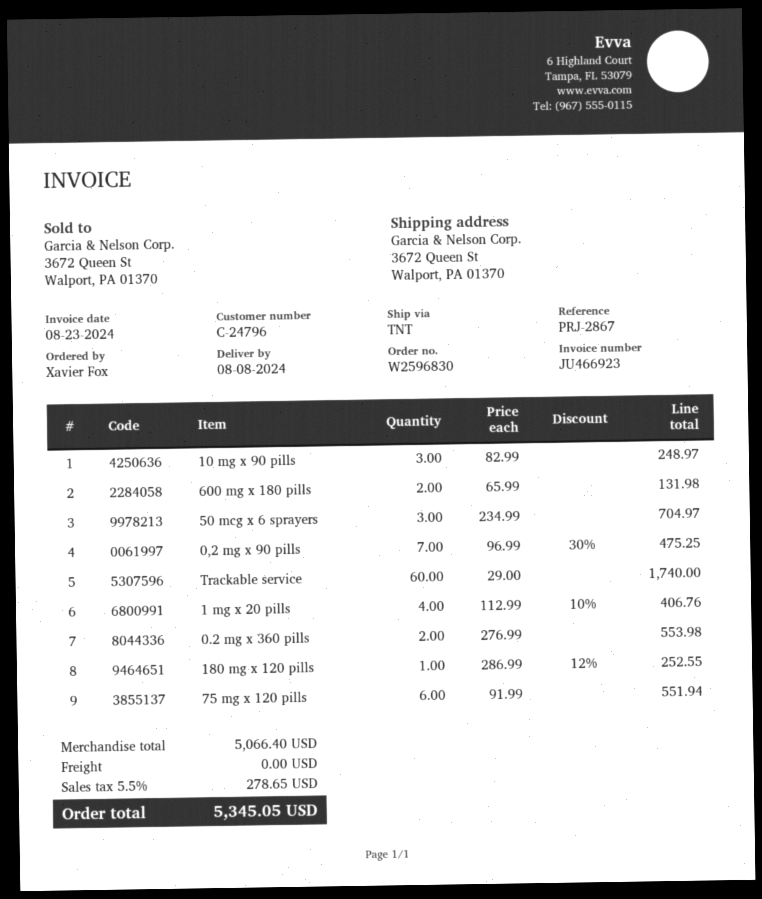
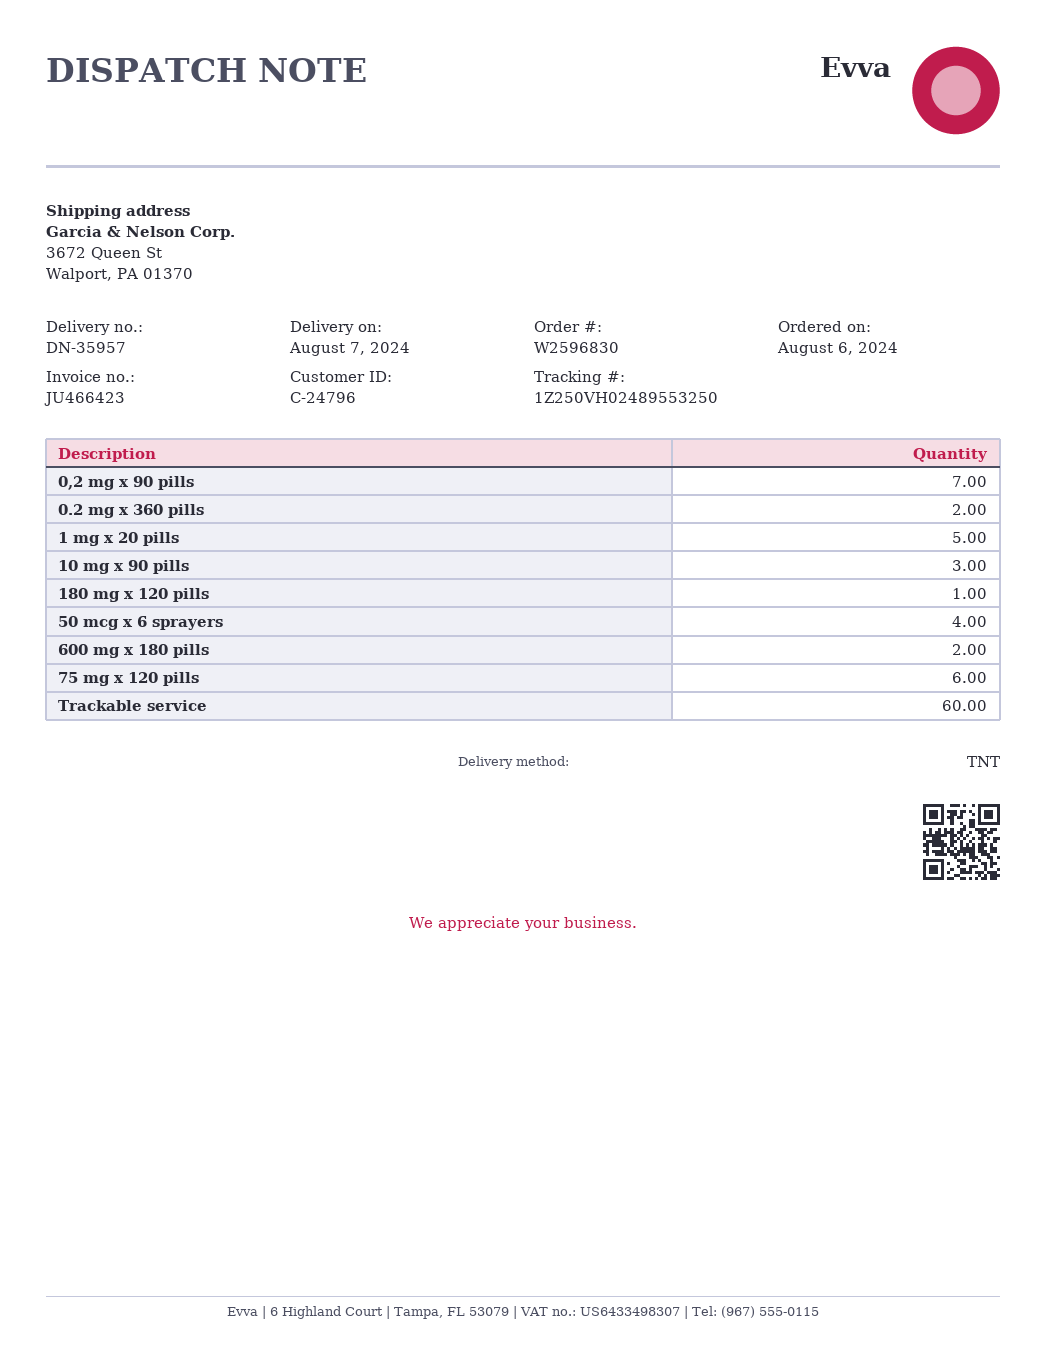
delivery date: 2024-08-08 -> 2024-08-07
invoice number: JU466923 -> JU466423
50 mcg x 6 sprayers: 3 -> 4
1 mg x 20 pills: 4 -> 5

